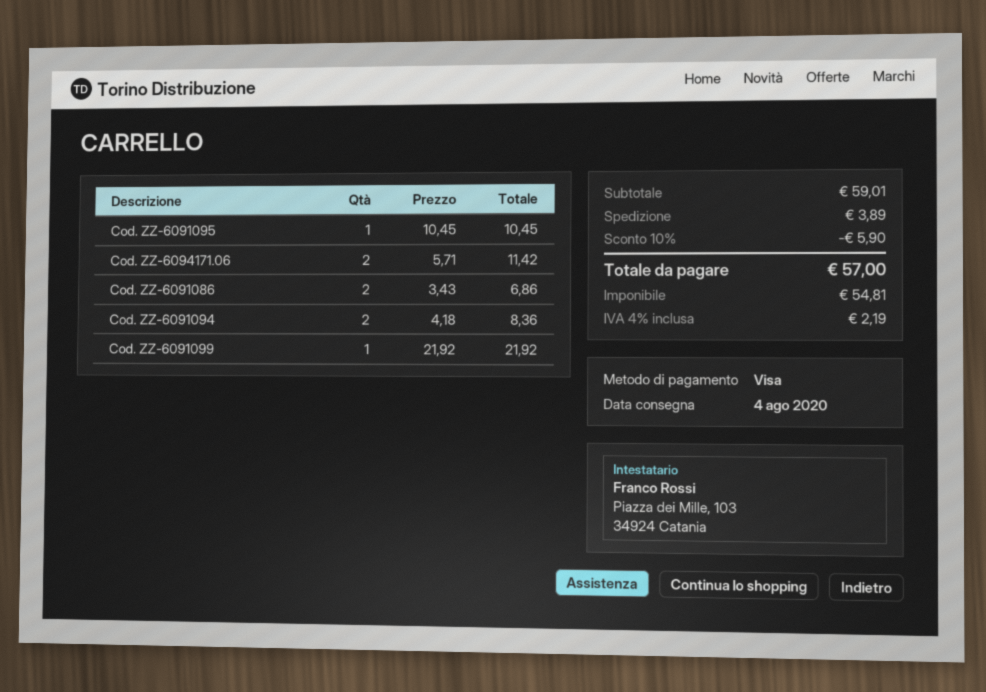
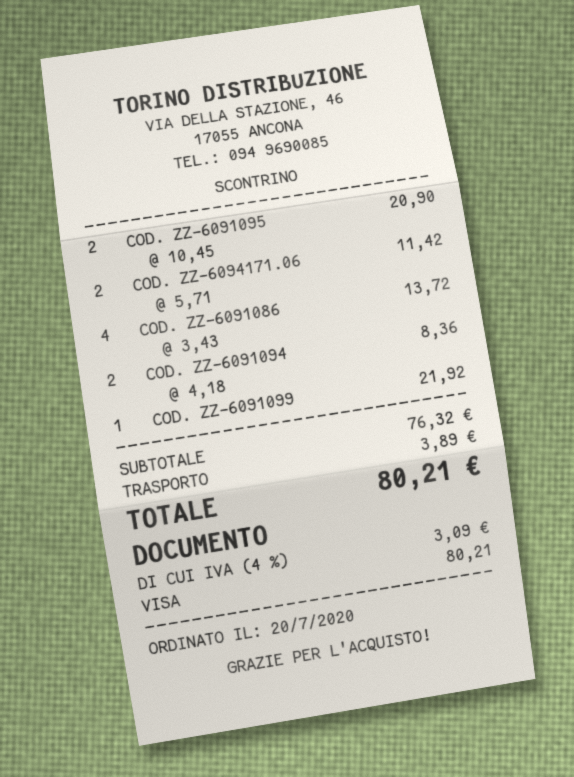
Cod. ZZ-6091095: 1 x 10.45 = 10.45 -> 2 x 10.45 = 20.90
Cod. ZZ-6091086: 2 x 3.43 = 6.86 -> 4 x 3.43 = 13.72
subtotal: 59.01 -> 76.32
discount: 10% = 5.90 -> none
tax: 4% = 2.19 -> 4% = 3.09
total: 57.00 -> 80.21

